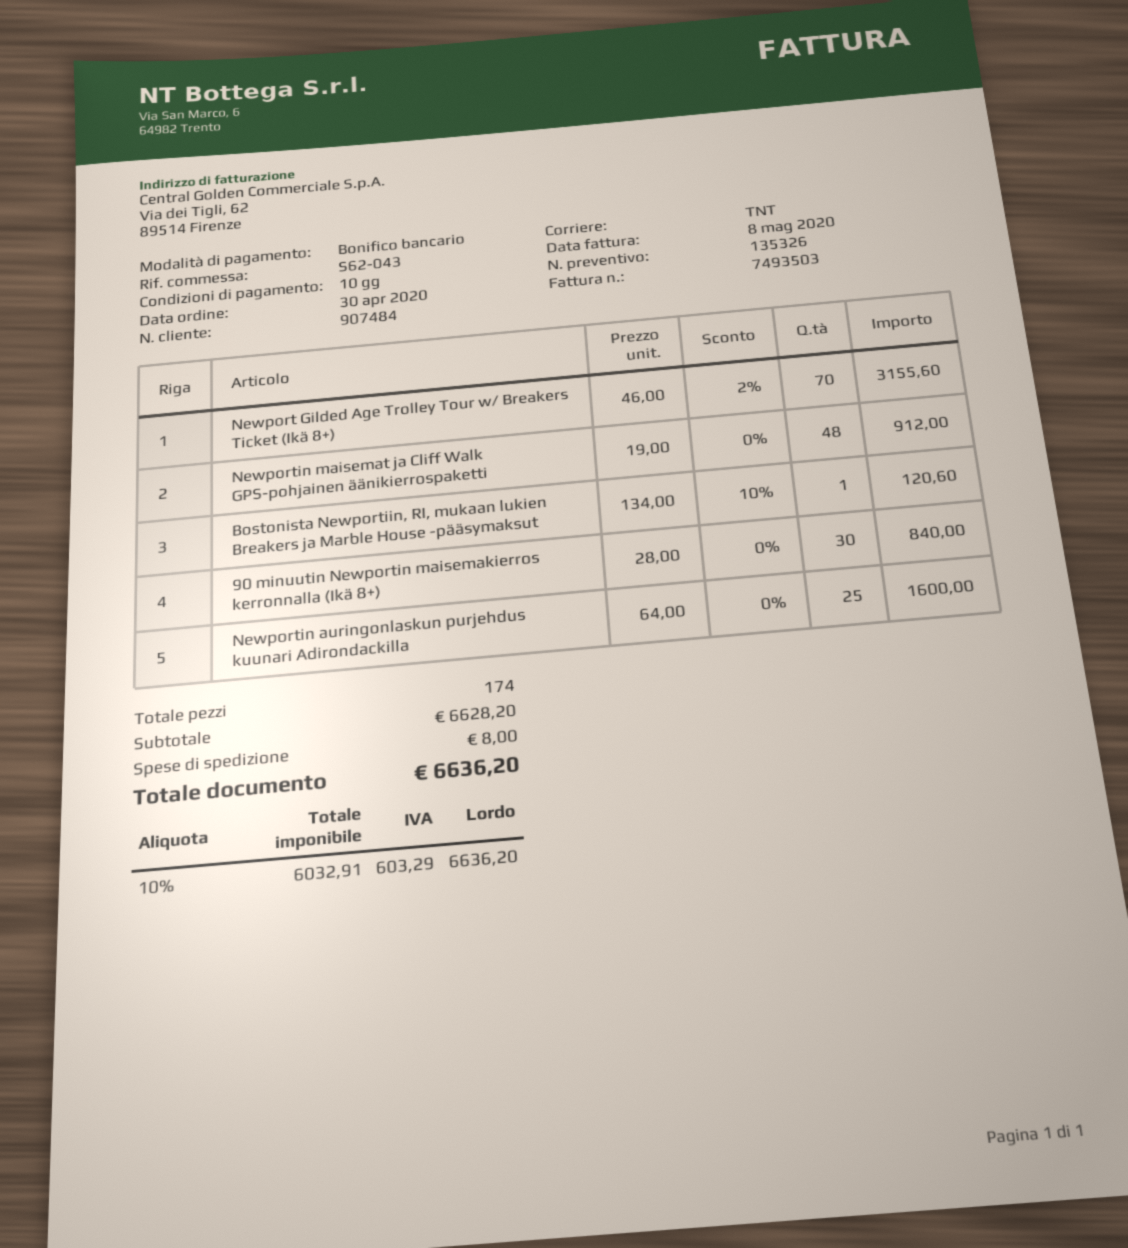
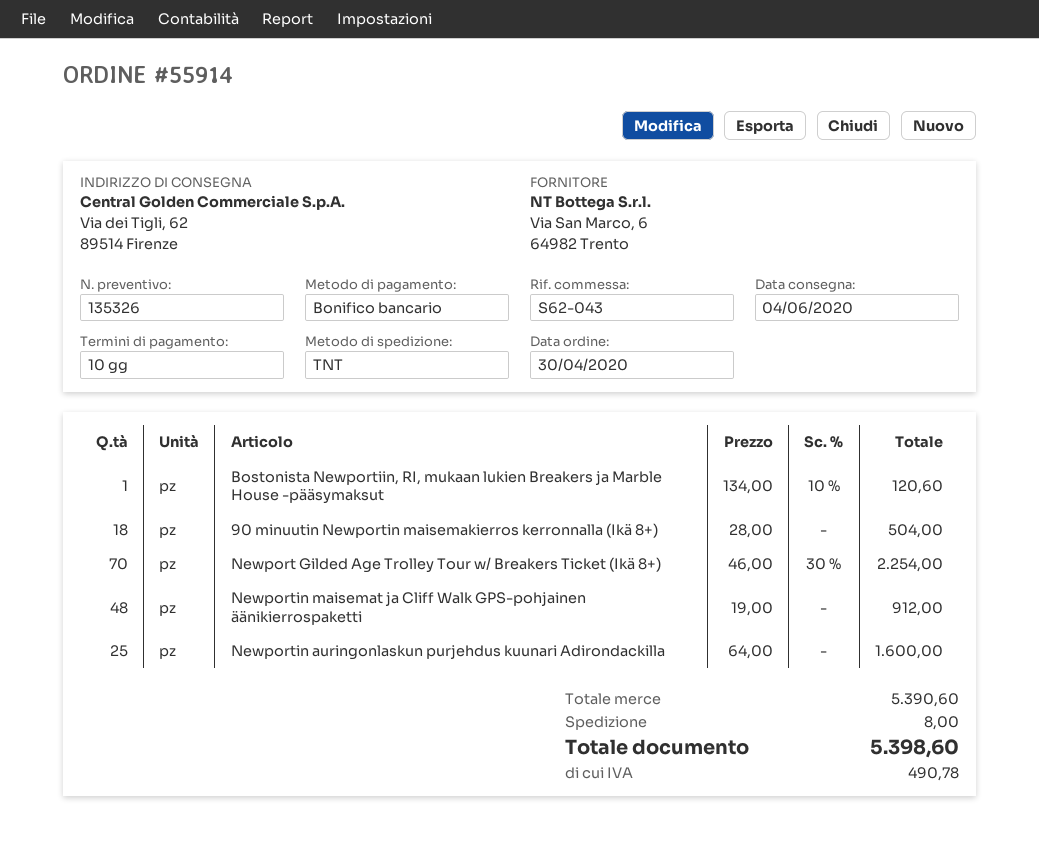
Newport Gilded Age Trolley Tour w/ Breakers Ticket (Ikä 8+): 70 x 46.00 - 2% = 3155.60 -> 70 x 46.00 - 30% = 2254.00
90 minuutin Newportin maisemakierros kerronnalla (Ikä 8+): 30 x 28.00 = 840.00 -> 18 x 28.00 = 504.00
subtotal: 6628.20 -> 5390.60
tax: 603.29 -> 490.78
total: 6636.20 -> 5398.60

